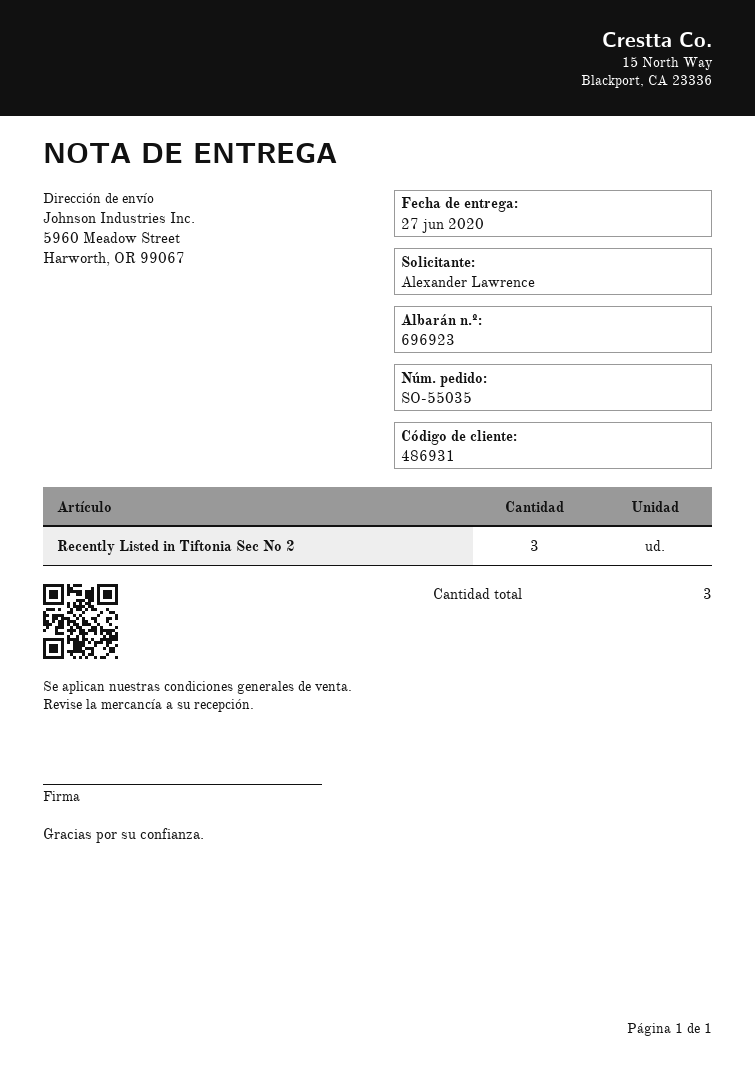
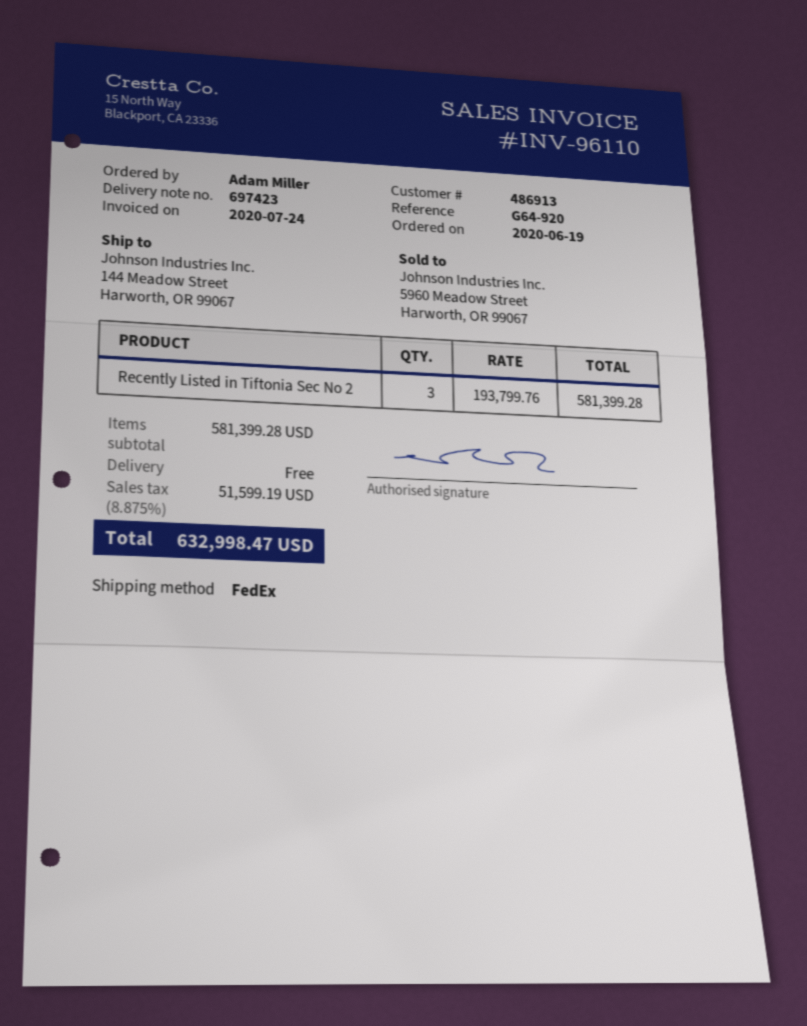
delivery note number: 696923 -> 697423
customer number: 486931 -> 486913
ordered by: Alexander Lawrence -> Adam Miller
ship to: 5960 Meadow Street, Harworth, OR 99067 -> 144 Meadow Street, Harworth, OR 99067

